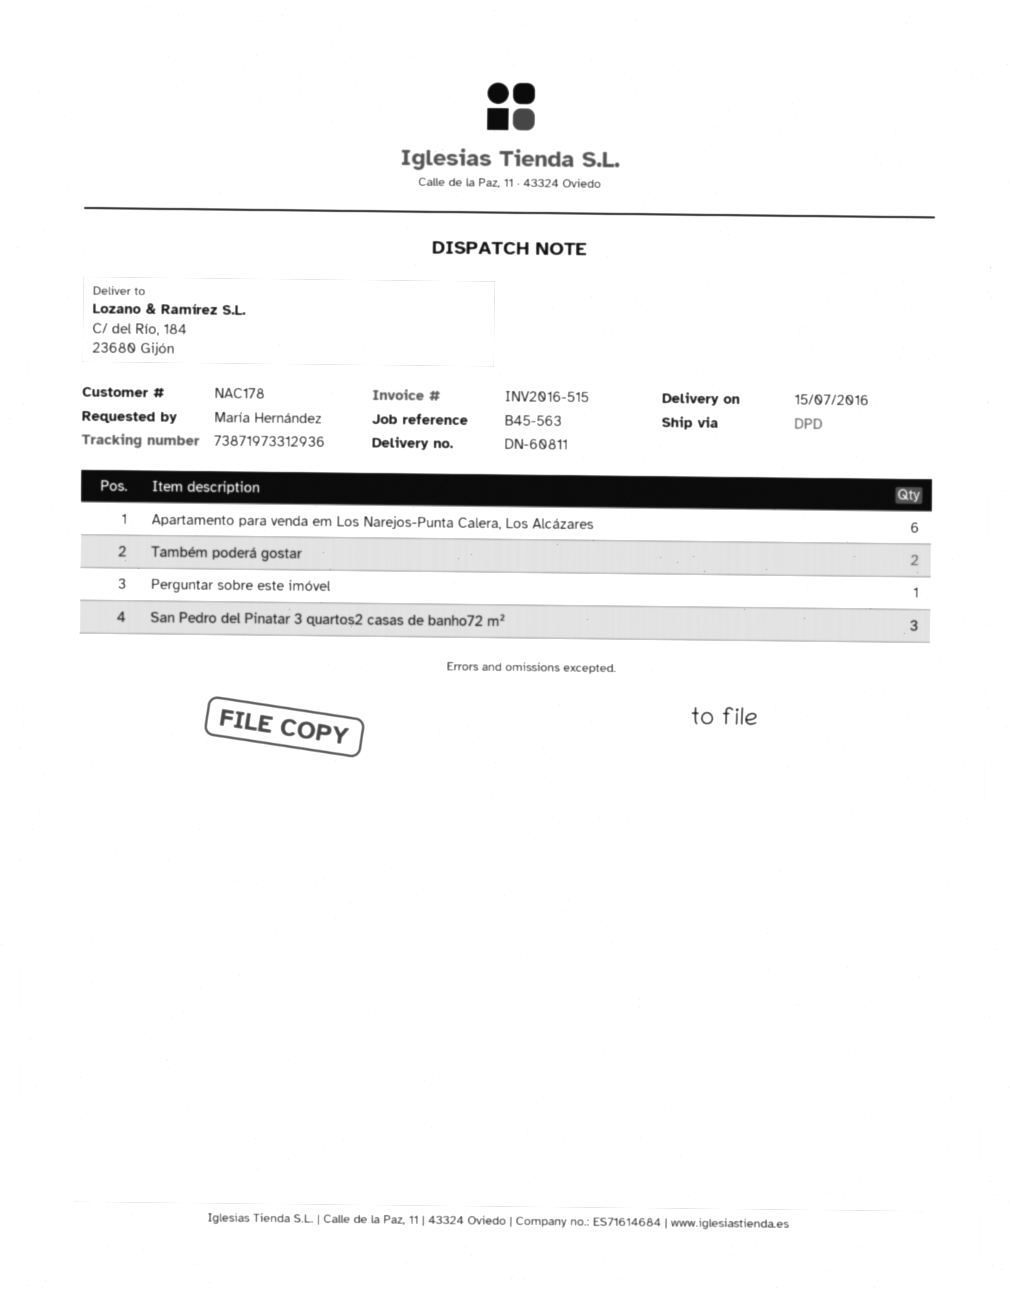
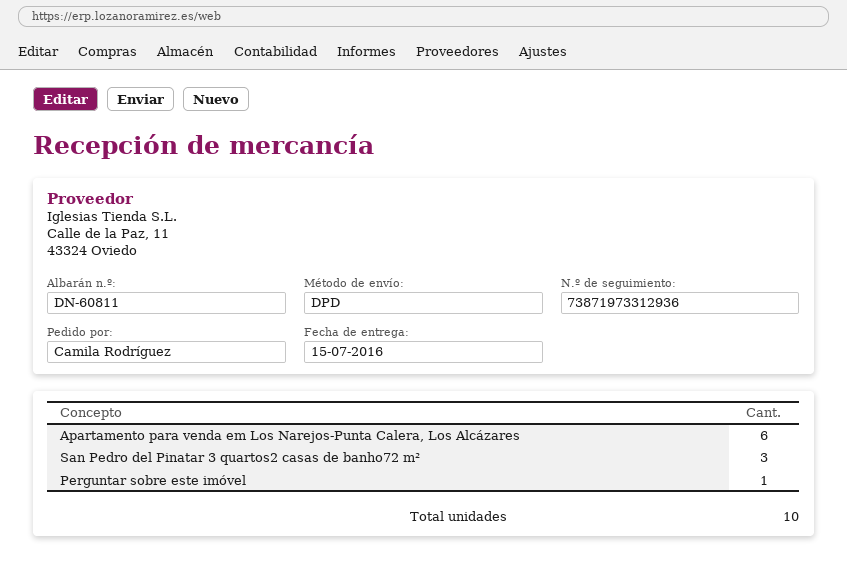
ordered by: María Hernández -> Camila Rodríguez
Também poderá gostar: 2 -> none

